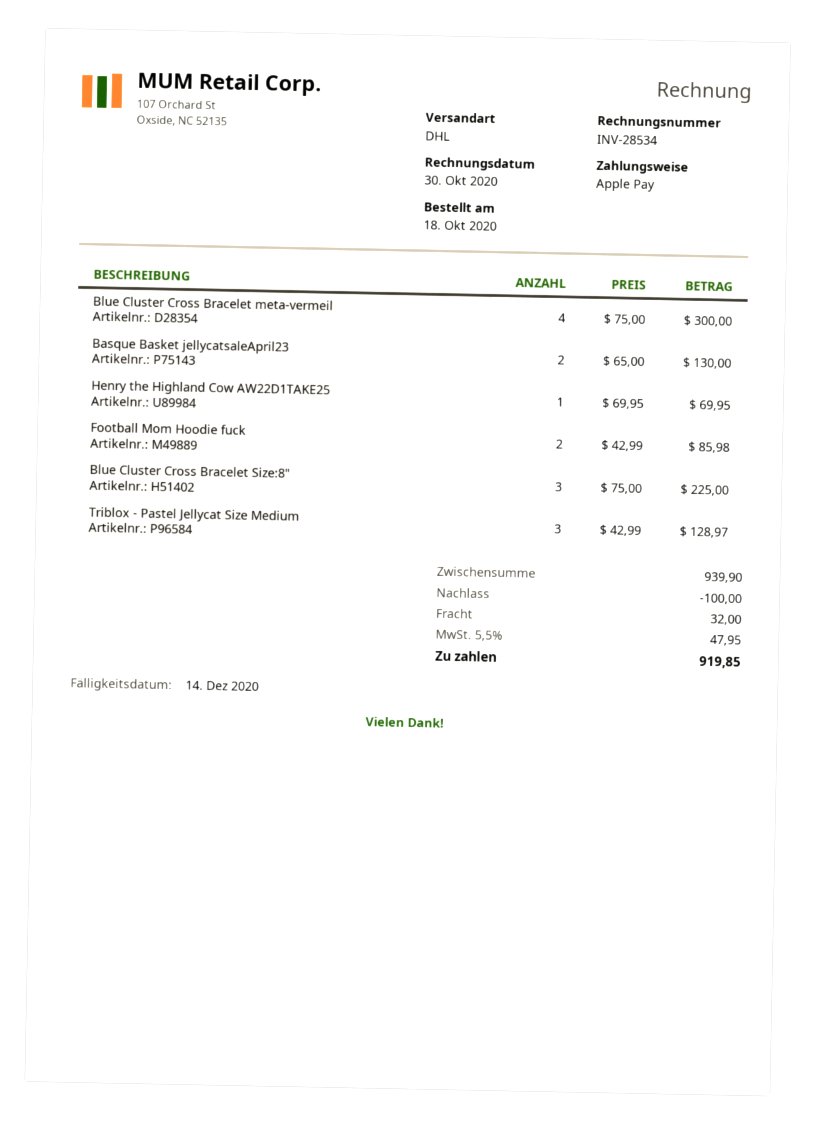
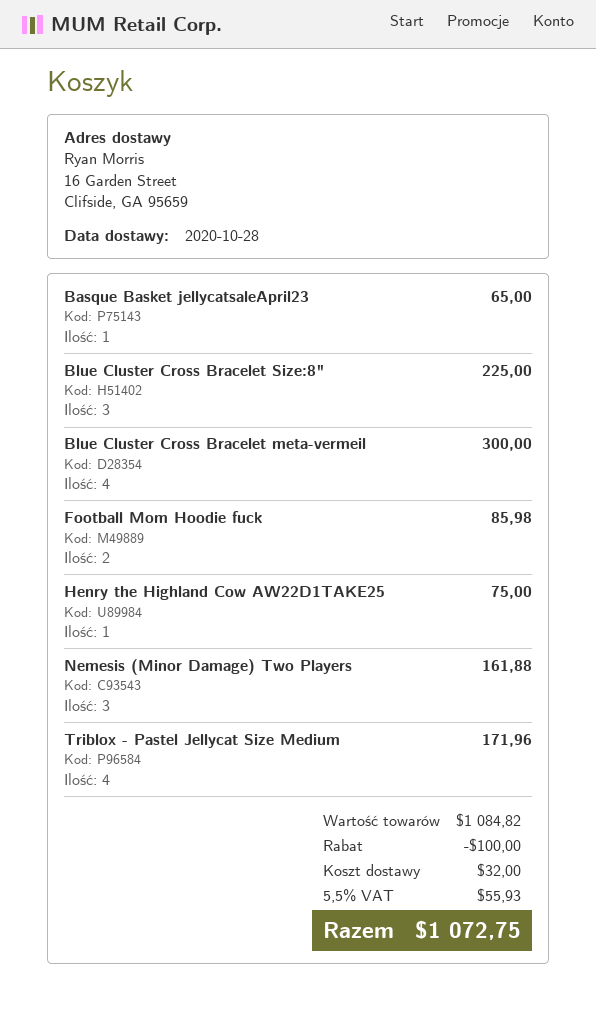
Basque Basket jellycatsaleApril23: 2 for 130.00 -> 1 for 65.00
Henry the Highland Cow AW22D1TAKE25: 1 for 69.95 -> 1 for 75.00
Triblox - Pastel Jellycat Size Medium: 3 for 128.97 -> 4 for 171.96
Nemesis (Minor Damage) Two Players: none -> 3 for 161.88
subtotal: 939.90 -> 1084.82
tax: 5.5% = 47.95 -> 5.5% = 55.93
total: 919.85 -> 1072.75

